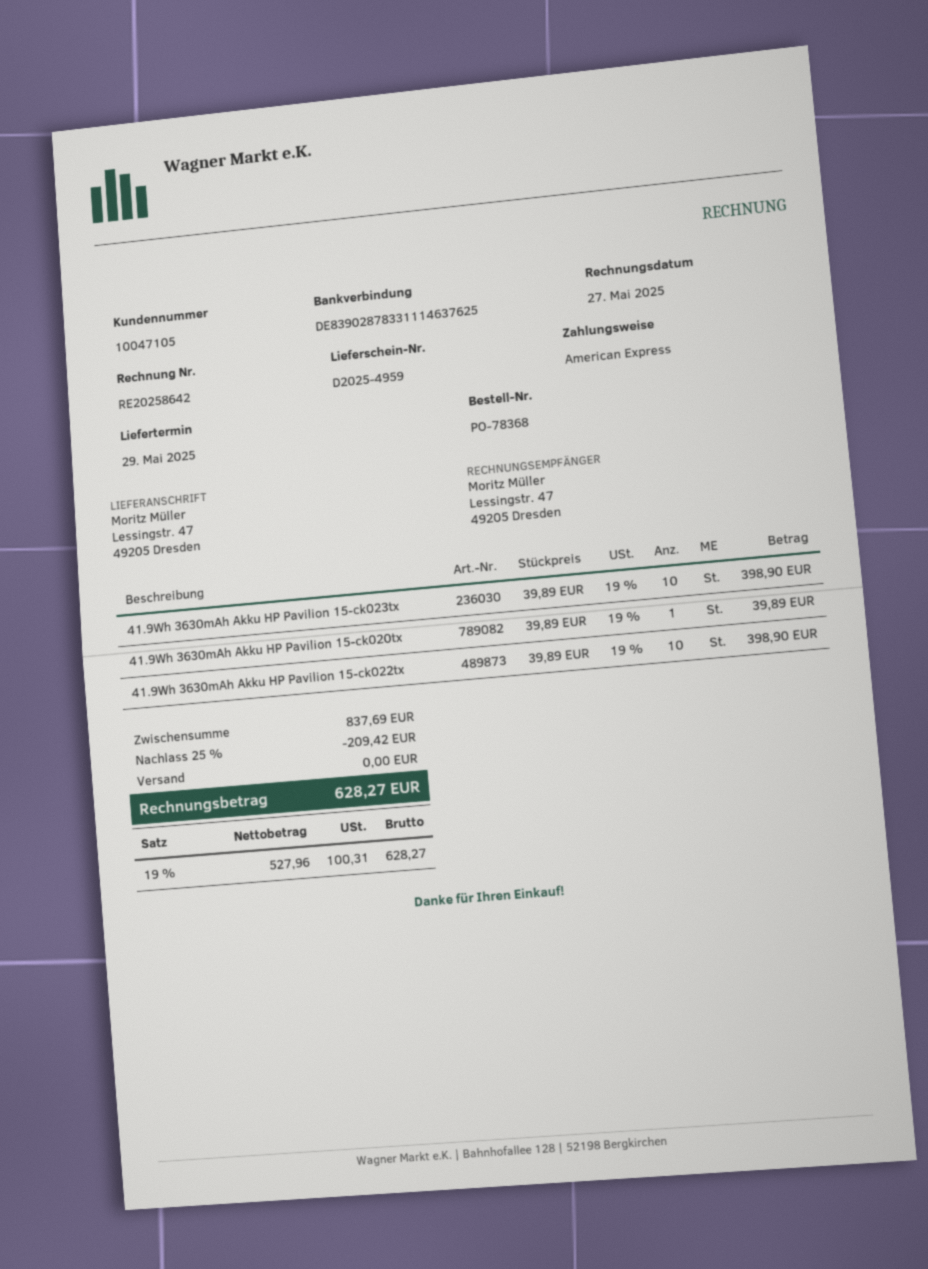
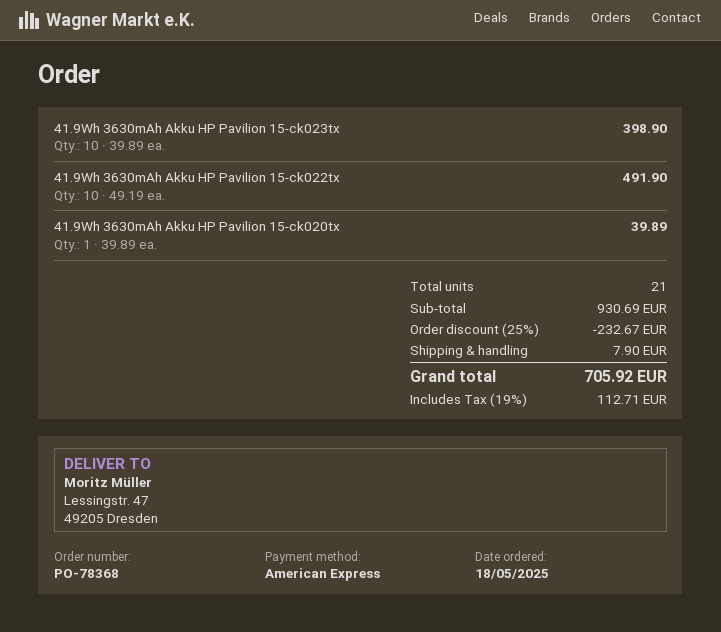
41.9Wh 3630mAh Akku HP Pavilion 15-ck022tx: 10 x 39.89 = 398.90 -> 10 x 49.19 = 491.90
subtotal: 837.69 -> 930.69
discount: 25% = 209.42 -> 25% = 232.67
shipping: 0.00 -> 7.90
tax: 19% = 100.31 -> 19% = 112.71
total: 628.27 -> 705.92

